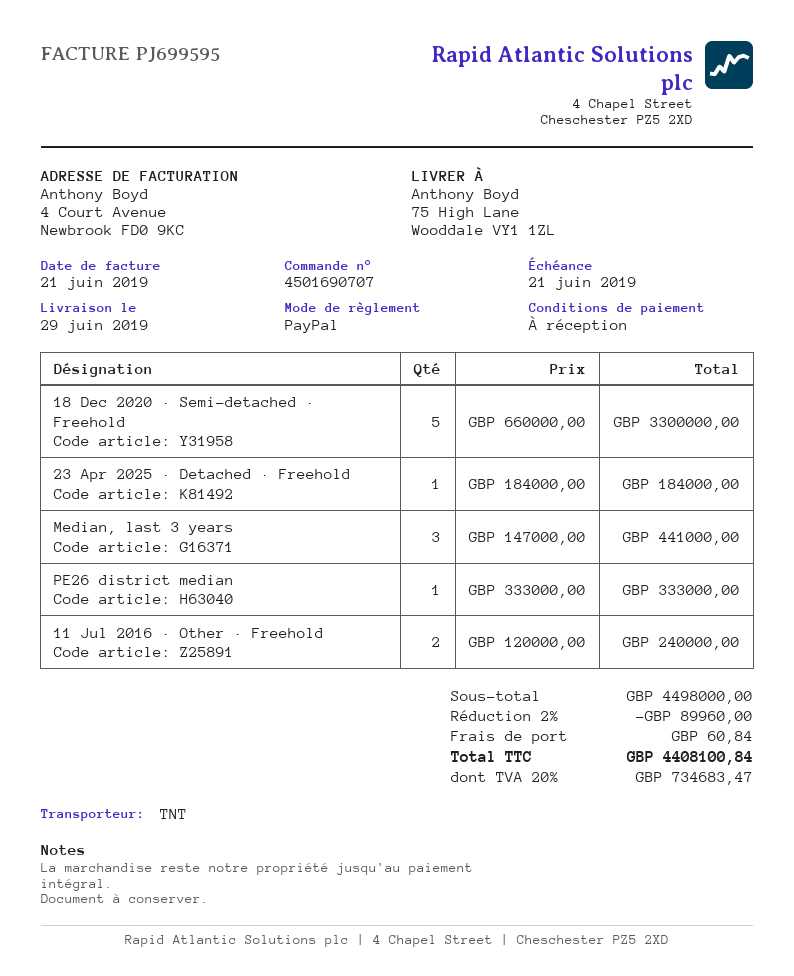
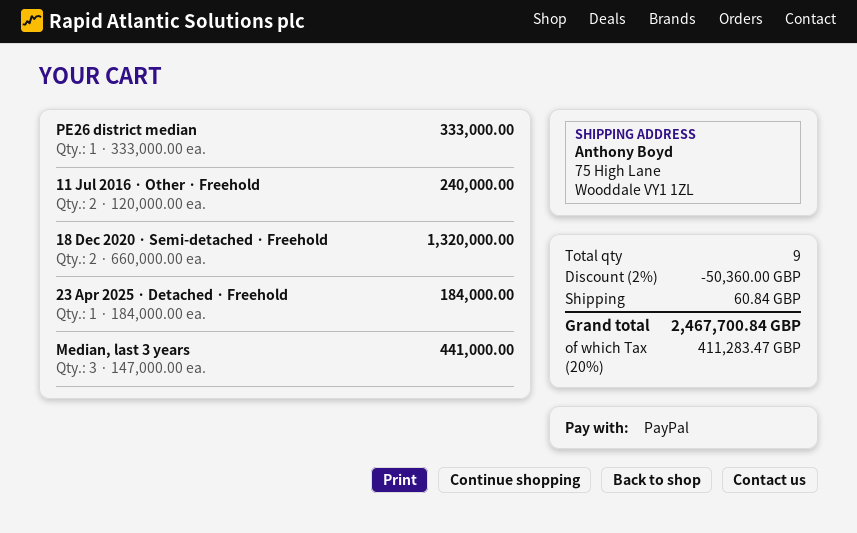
18 Dec 2020 · Semi-detached · Freehold: 5 x 660000.00 = 3300000.00 -> 2 x 660000.00 = 1320000.00
discount: 2% = 89960.00 -> 2% = 50360.00
tax: 20% = 734683.47 -> 20% = 411283.47
total: 4408100.84 -> 2467700.84

